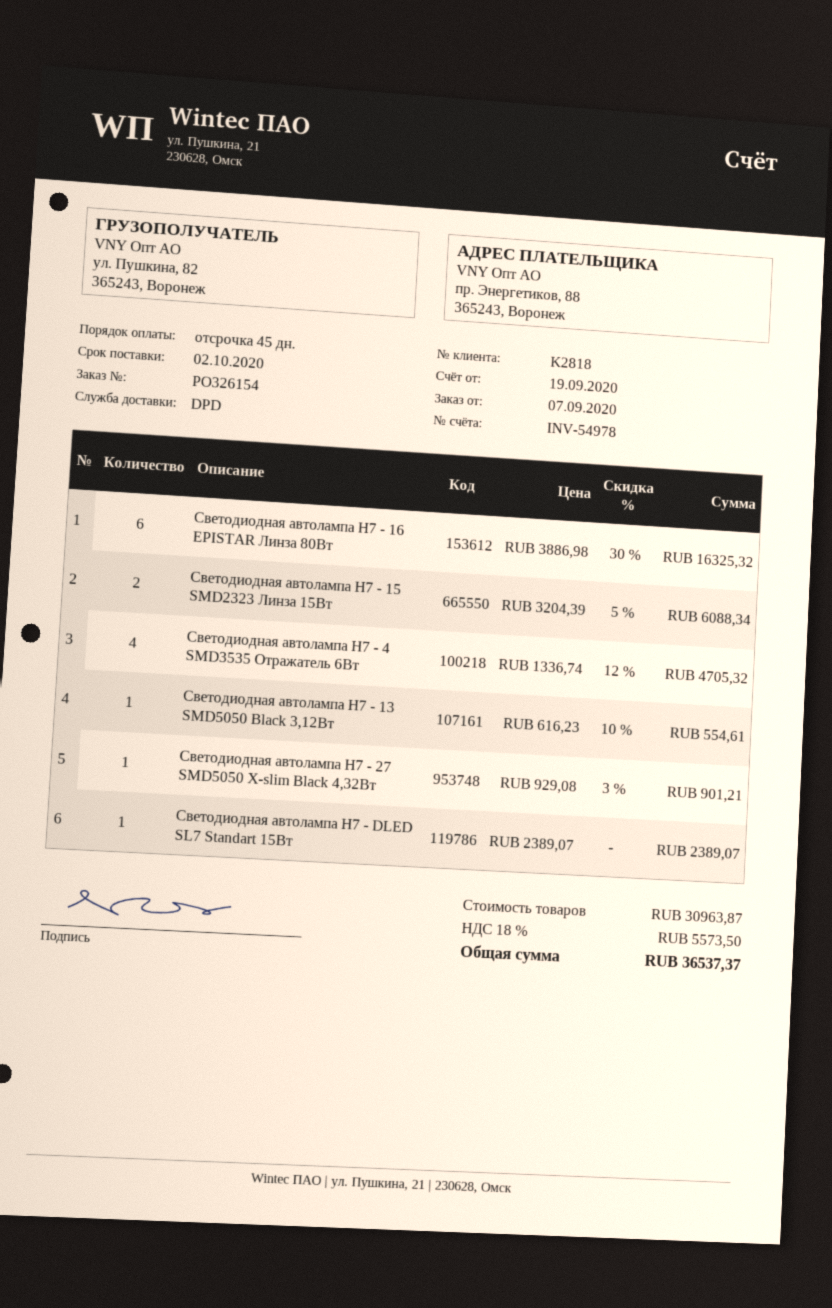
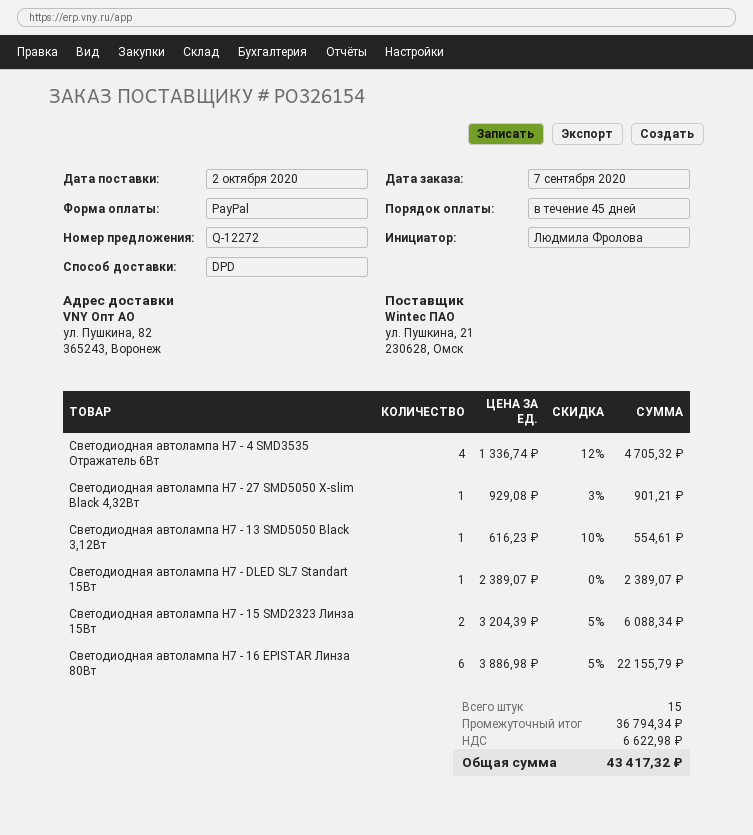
Светодиодная автолампа Н7 - 16 EPISTAR Линза 80Вт: 6 x 3886.98 - 30% = 16325.32 -> 6 x 3886.98 - 5% = 22155.79
subtotal: 30963.87 -> 36794.34
tax: 5573.50 -> 6622.98
total: 36537.37 -> 43417.32

